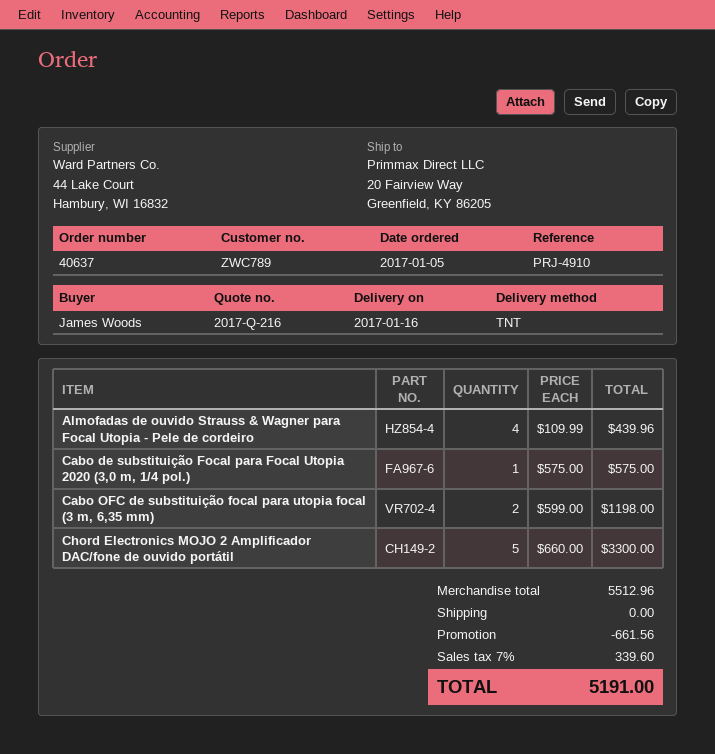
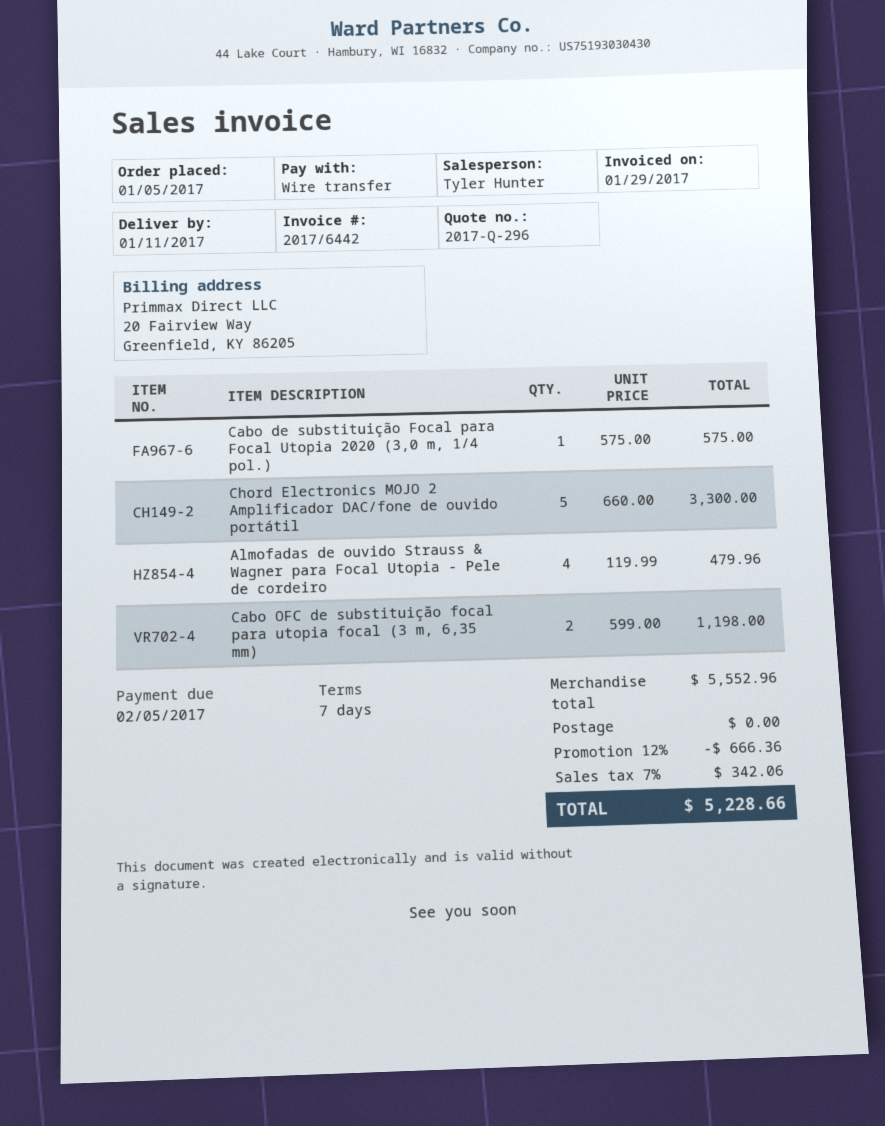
quote number: 2017-Q-216 -> 2017-Q-296
delivery date: 2017-01-16 -> 2017-01-11
Almofadas de ouvido Strauss & Wagner para Focal Utopia - Pele de cordeiro: 4 x 109.99 = 439.96 -> 4 x 119.99 = 479.96
subtotal: 5512.96 -> 5552.96
discount: 661.56 -> 666.36
tax: 7% = 339.60 -> 7% = 342.06
total: 5191.00 -> 5228.66

